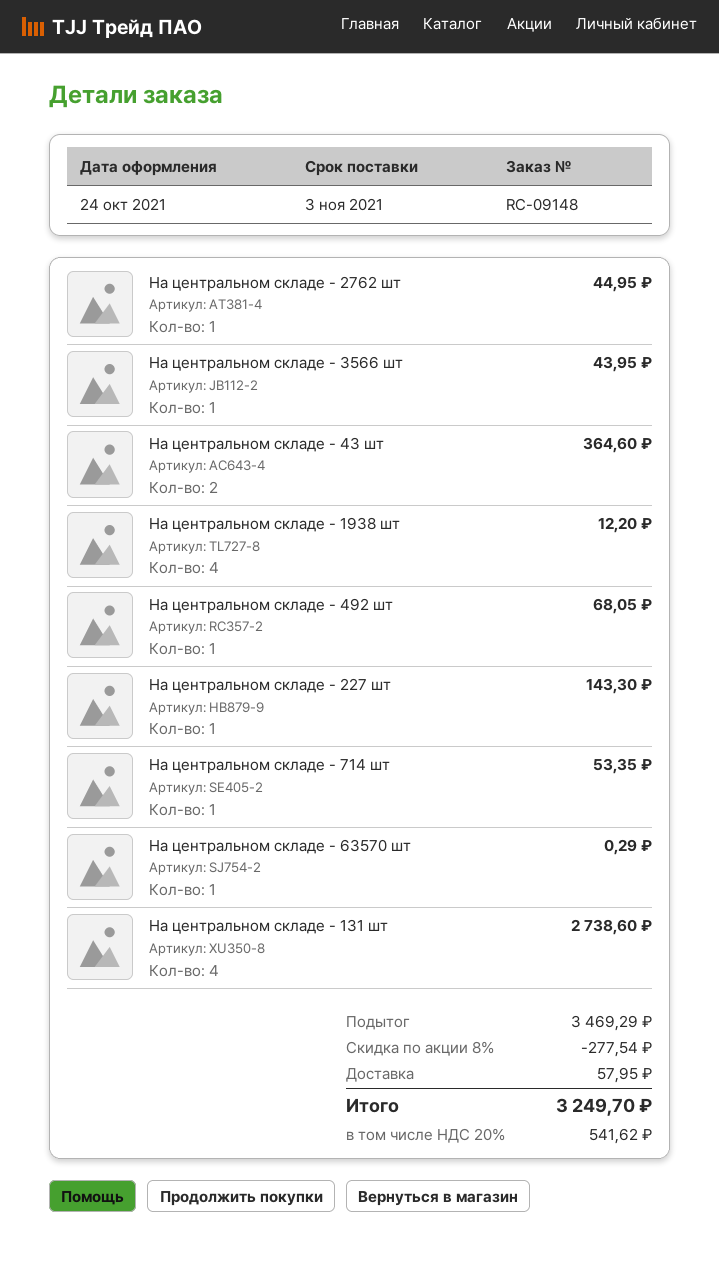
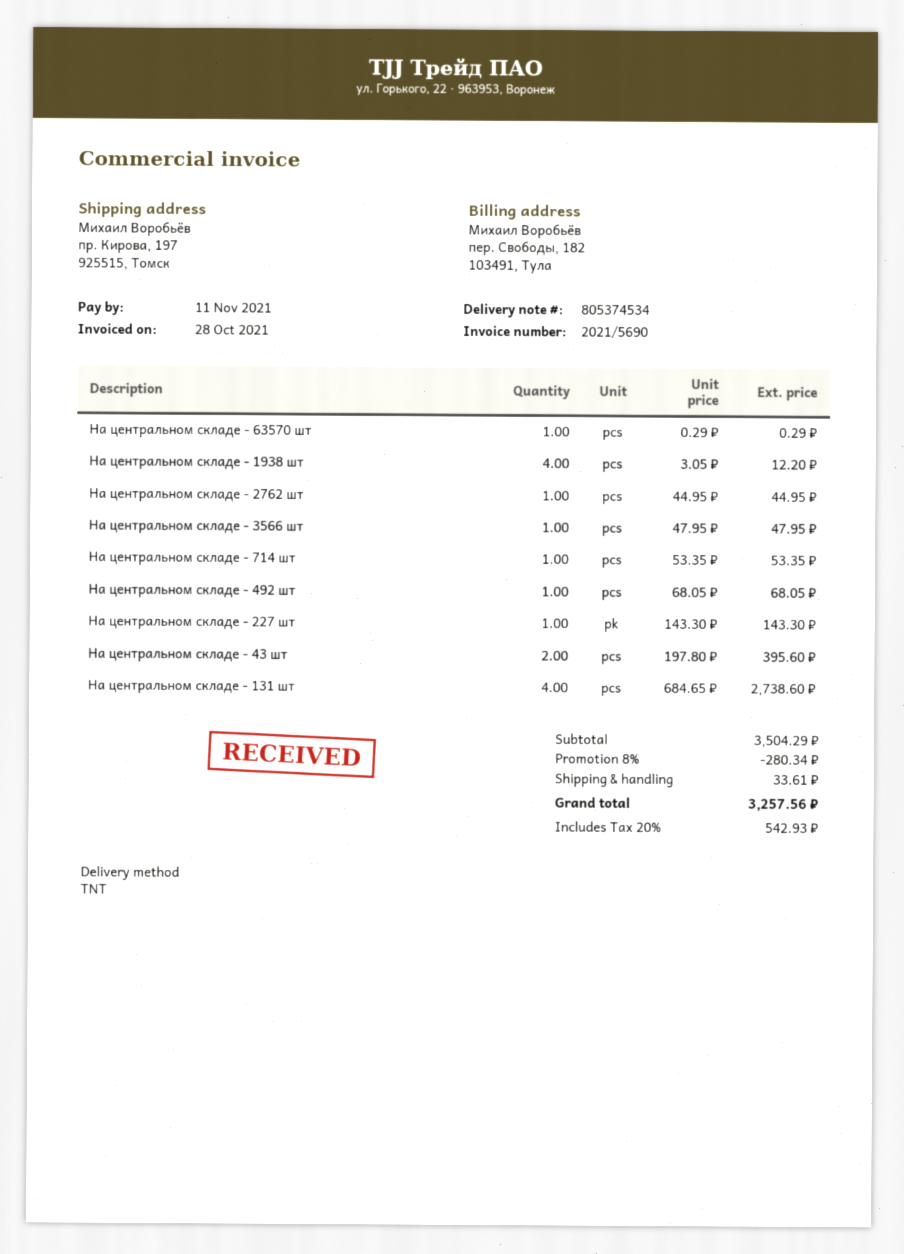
На центральном складе - 3566 шт: 1 for 43.95 -> 1 for 47.95
На центральном складе - 43 шт: 2 for 364.60 -> 2 for 395.60
subtotal: 3469.29 -> 3504.29
discount: 8% = 277.54 -> 8% = 280.34
shipping: 57.95 -> 33.61
tax: 20% = 541.62 -> 20% = 542.93
total: 3249.70 -> 3257.56

